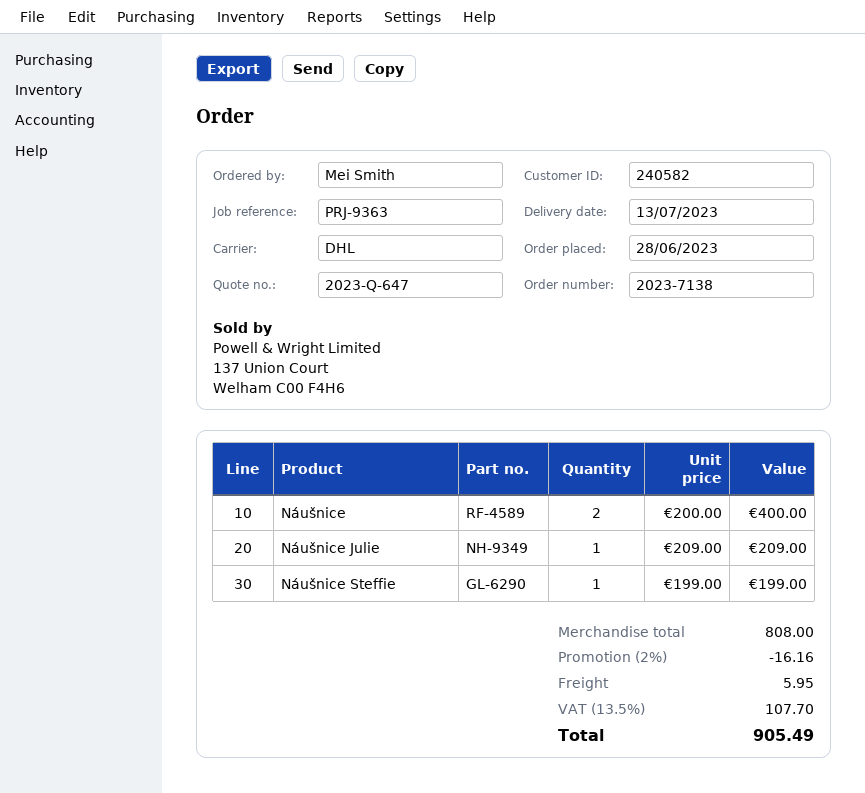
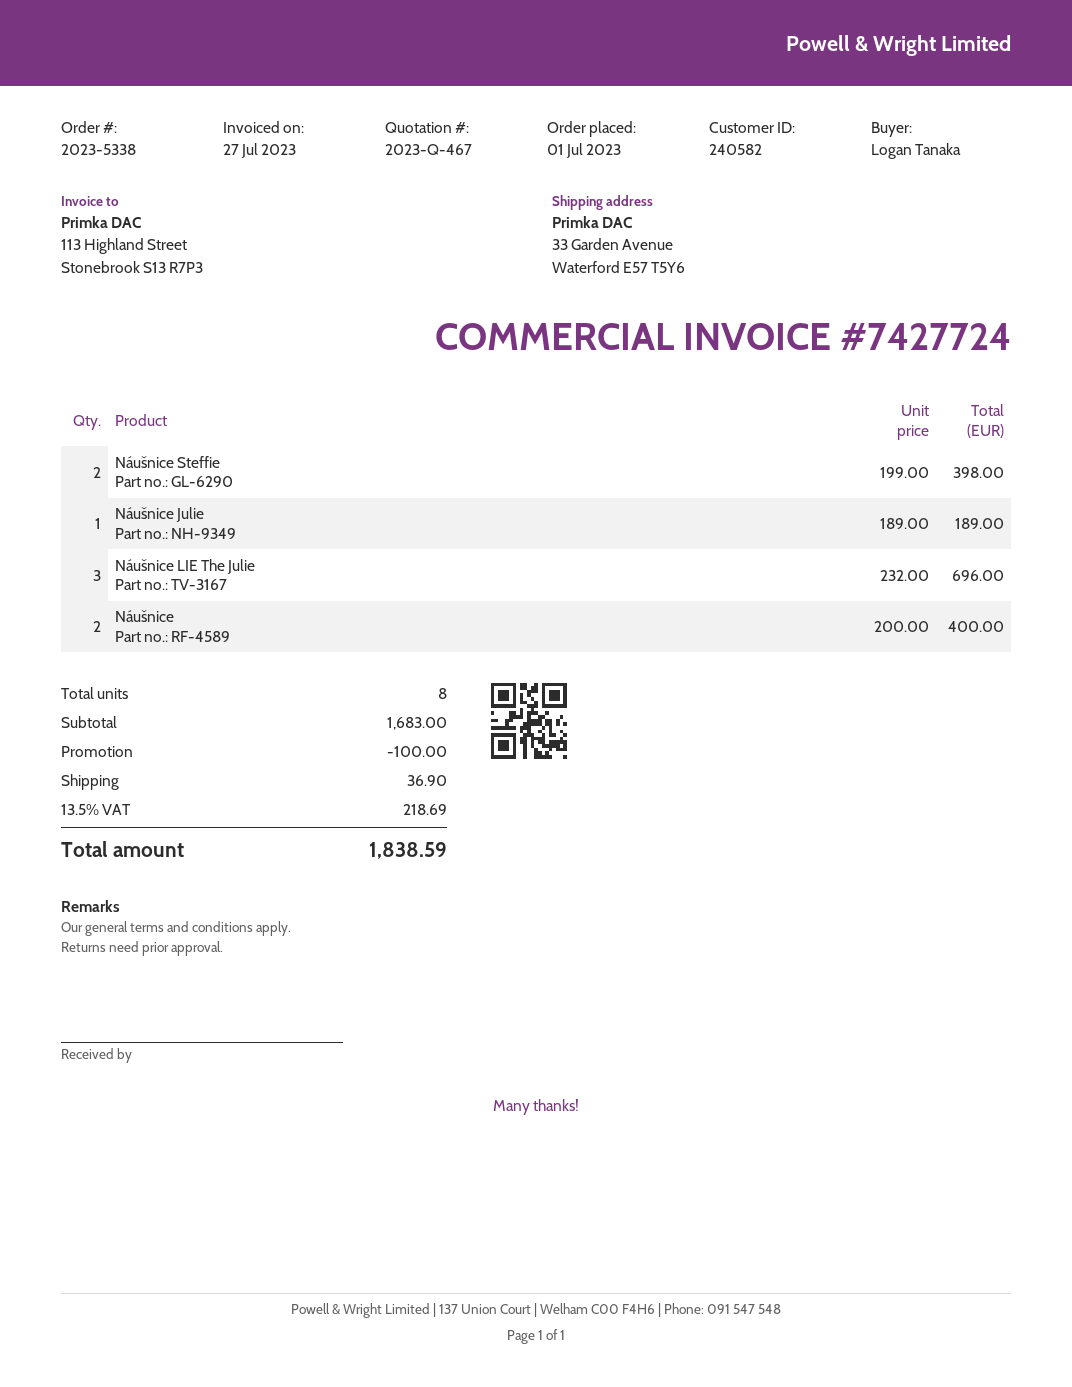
quote number: 2023-Q-647 -> 2023-Q-467
order number: 2023-7138 -> 2023-5338
order date: 2023-06-28 -> 2023-07-01
ordered by: Mei Smith -> Logan Tanaka
Náušnice Julie: 1 x 209.00 = 209.00 -> 1 x 189.00 = 189.00
Náušnice Steffie: 1 x 199.00 = 199.00 -> 2 x 199.00 = 398.00
Náušnice LIE The Julie: none -> 3 x 232.00 = 696.00
subtotal: 808.00 -> 1683.00
discount: 16.16 -> 100.00
shipping: 5.95 -> 36.90
tax: 13.5% = 107.70 -> 13.5% = 218.69
total: 905.49 -> 1838.59

